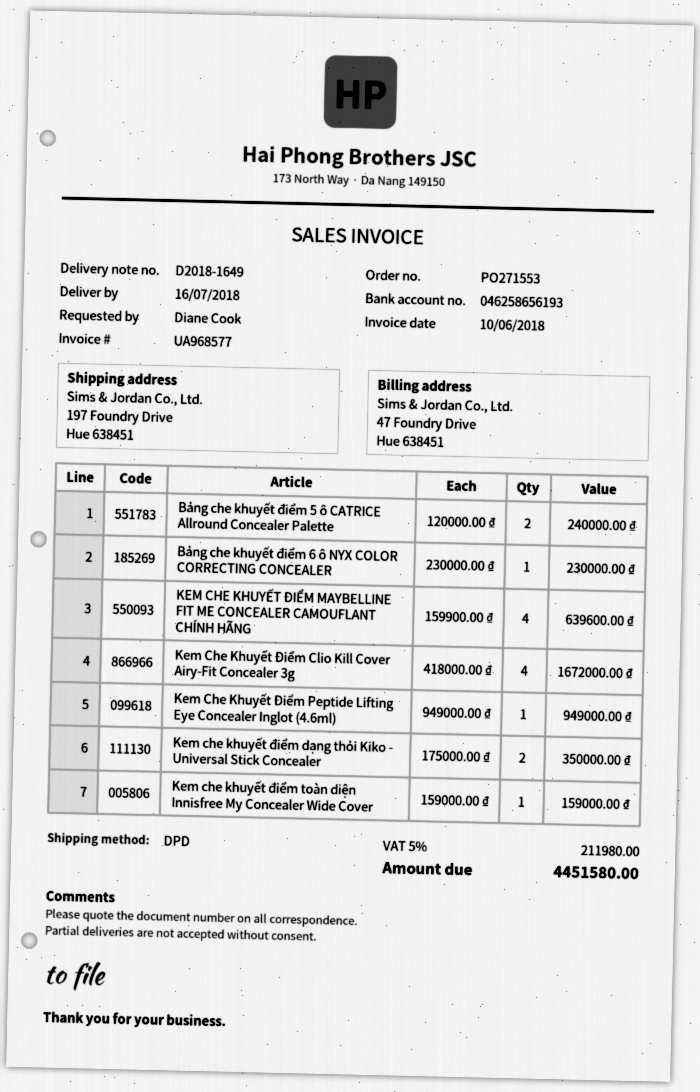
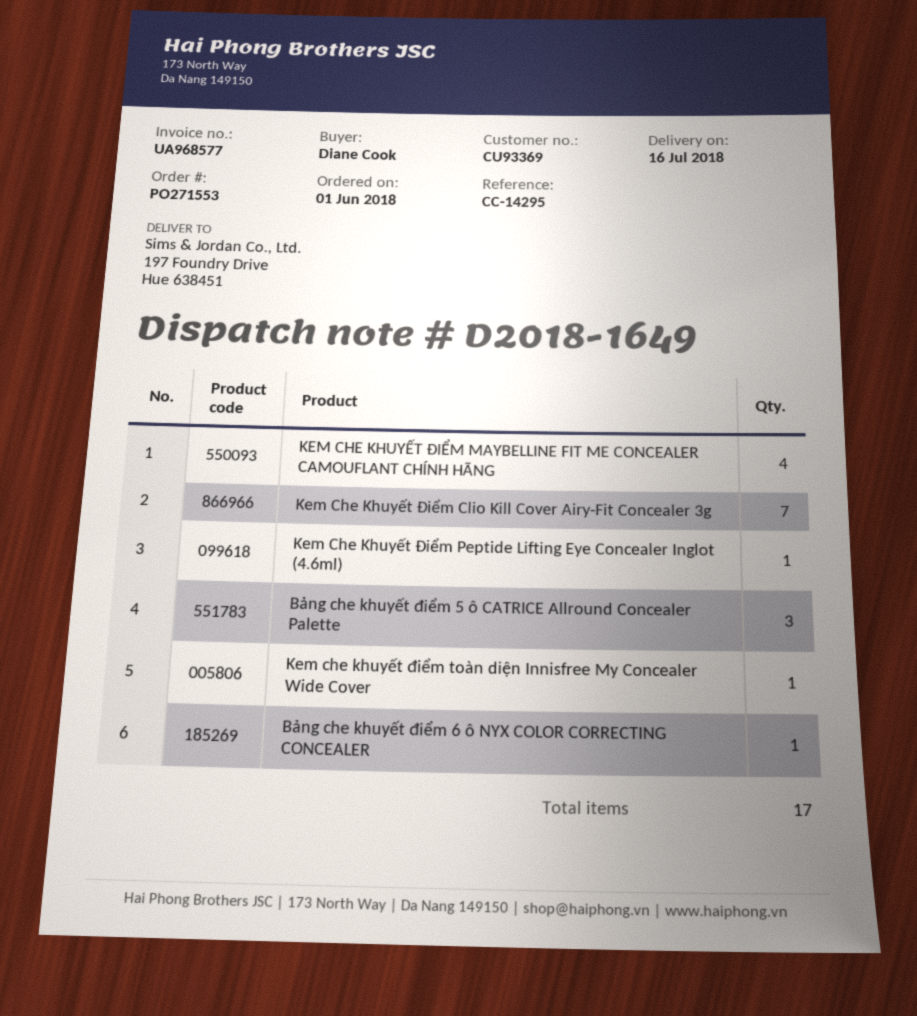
Bảng che khuyết điểm 5 ô CATRICE Allround Concealer Palette: 2 -> 3
Kem Che Khuyết Điểm Clio Kill Cover Airy-Fit Concealer 3g: 4 -> 7
Kem che khuyết điểm dạng thỏi Kiko - Universal Stick Concealer: 2 -> none

